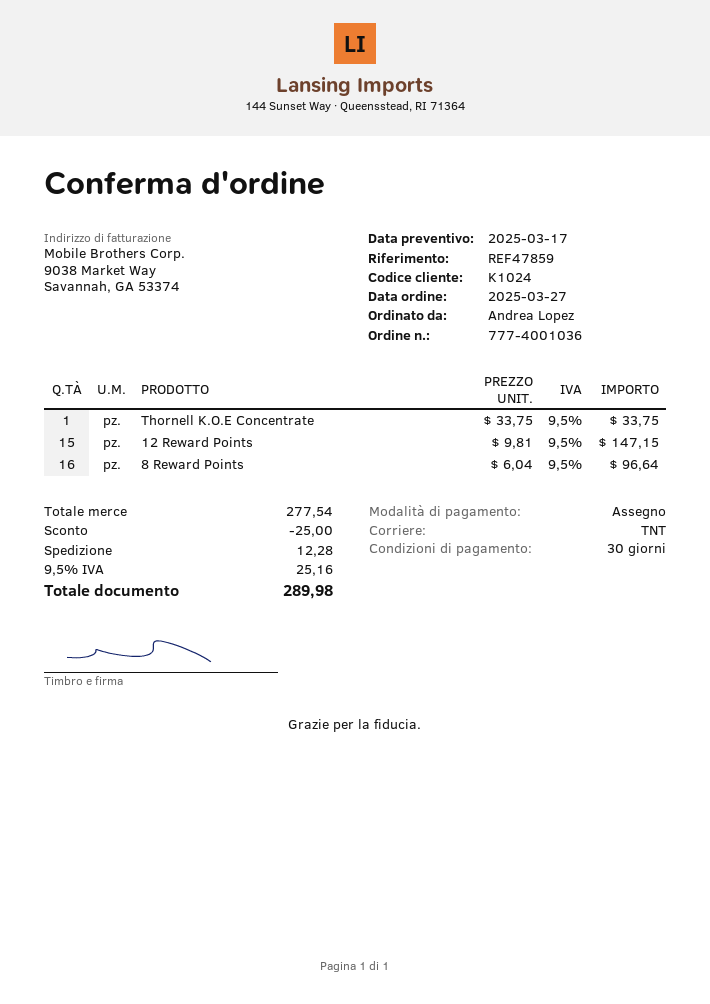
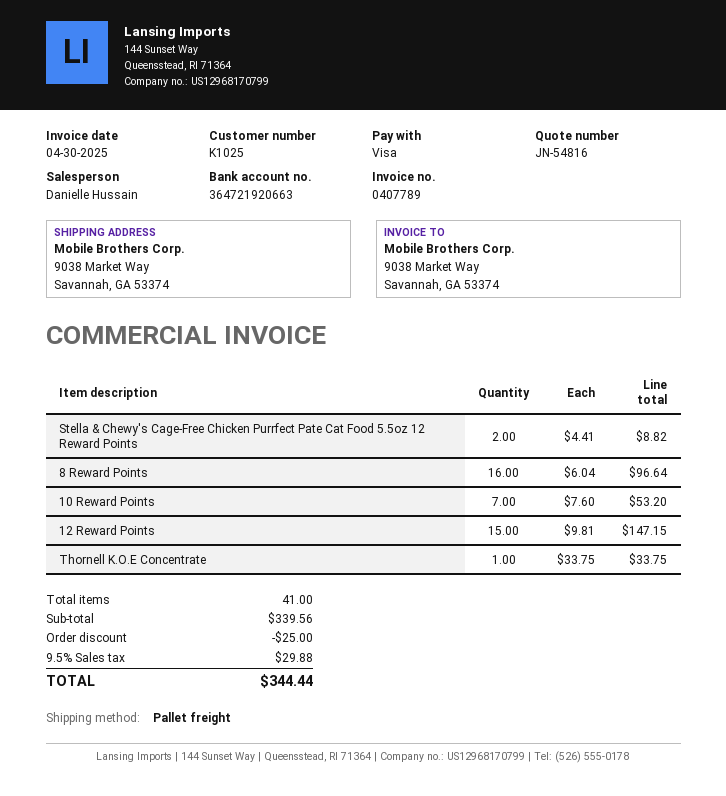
customer number: K1024 -> K1025
payment method: cheque -> Visa
shipping method: TNT -> pallet freight
Stella & Chewy's Cage-Free Chicken Purrfect Pate Cat Food 5.5oz 12 Reward Points: none -> 2 x 4.41 = 8.82
10 Reward Points: none -> 7 x 7.60 = 53.20
subtotal: 277.54 -> 339.56
shipping: 12.28 -> none
tax: 9.5% = 25.16 -> 9.5% = 29.88
total: 289.98 -> 344.44

